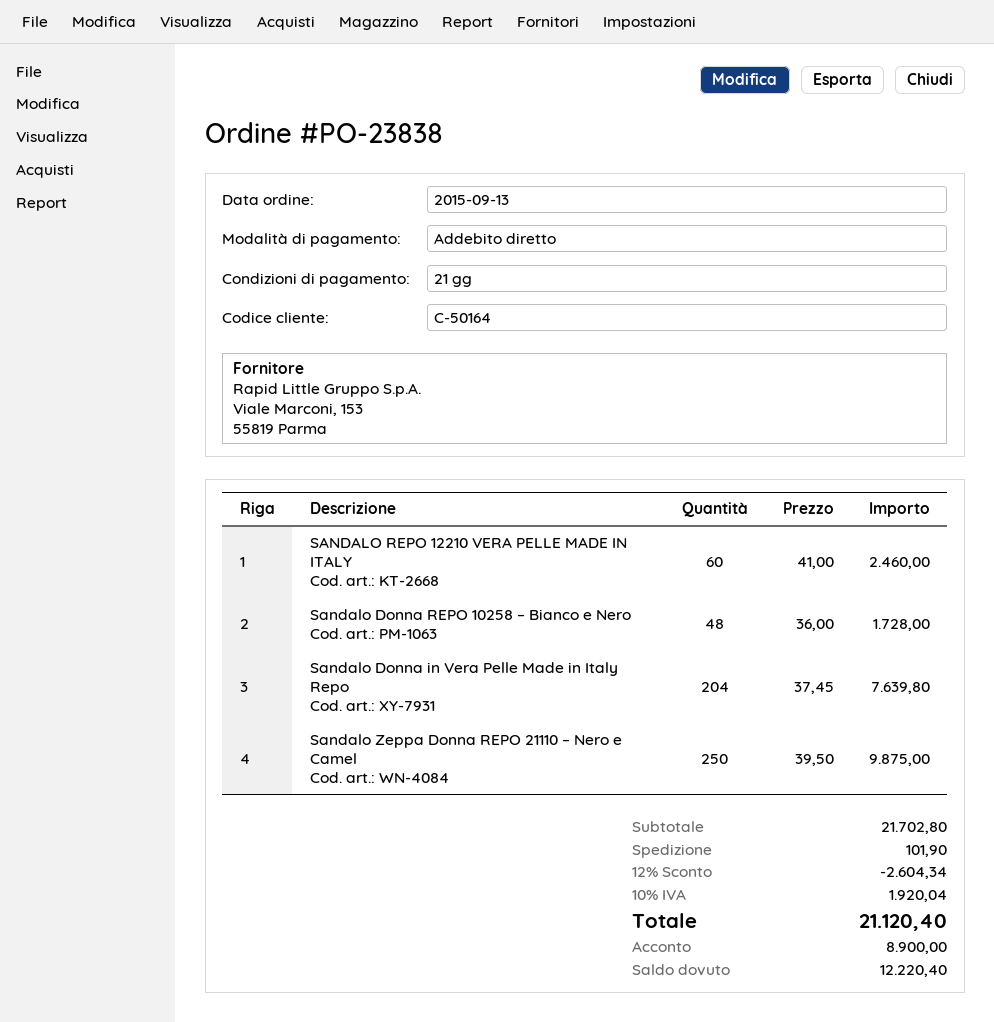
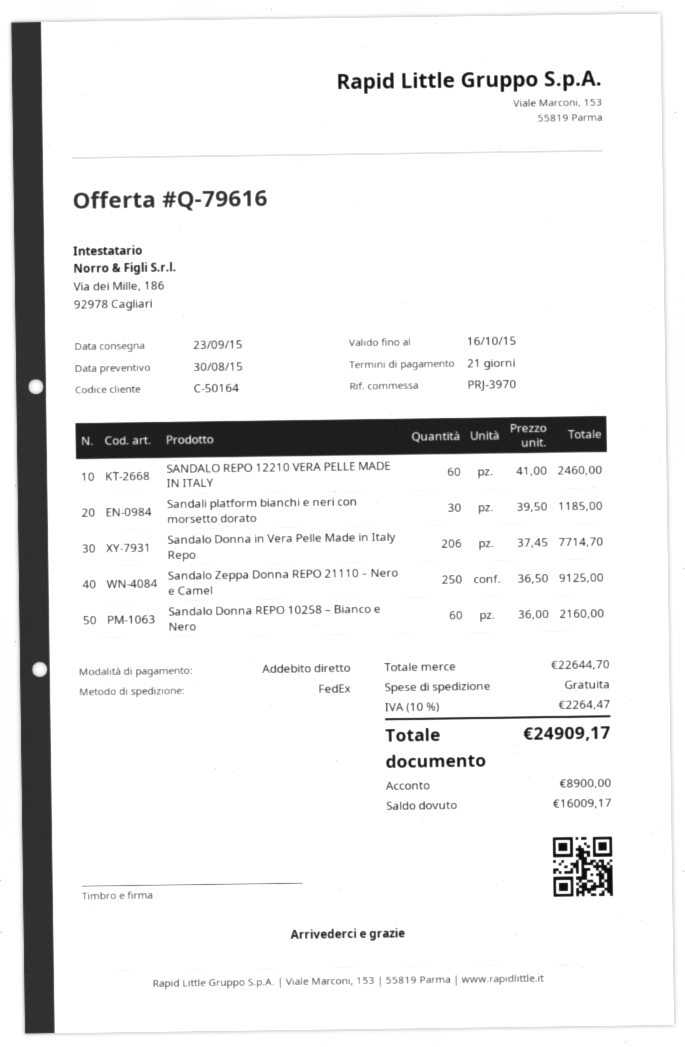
Sandalo Donna REPO 10258 – Bianco e Nero: 48 x 36.00 = 1728.00 -> 60 x 36.00 = 2160.00
Sandalo Donna in Vera Pelle Made in Italy Repo: 204 x 37.45 = 7639.80 -> 206 x 37.45 = 7714.70
Sandalo Zeppa Donna REPO 21110 – Nero e Camel: 250 x 39.50 = 9875.00 -> 250 x 36.50 = 9125.00
Sandali platform bianchi e neri con morsetto dorato: none -> 30 x 39.50 = 1185.00
subtotal: 21702.80 -> 22644.70
discount: 12% = 2604.34 -> none
shipping: 101.90 -> 0.00
tax: 10% = 1920.04 -> 10% = 2264.47
total: 21120.40 -> 24909.17
balance: 12220.40 -> 16009.17

